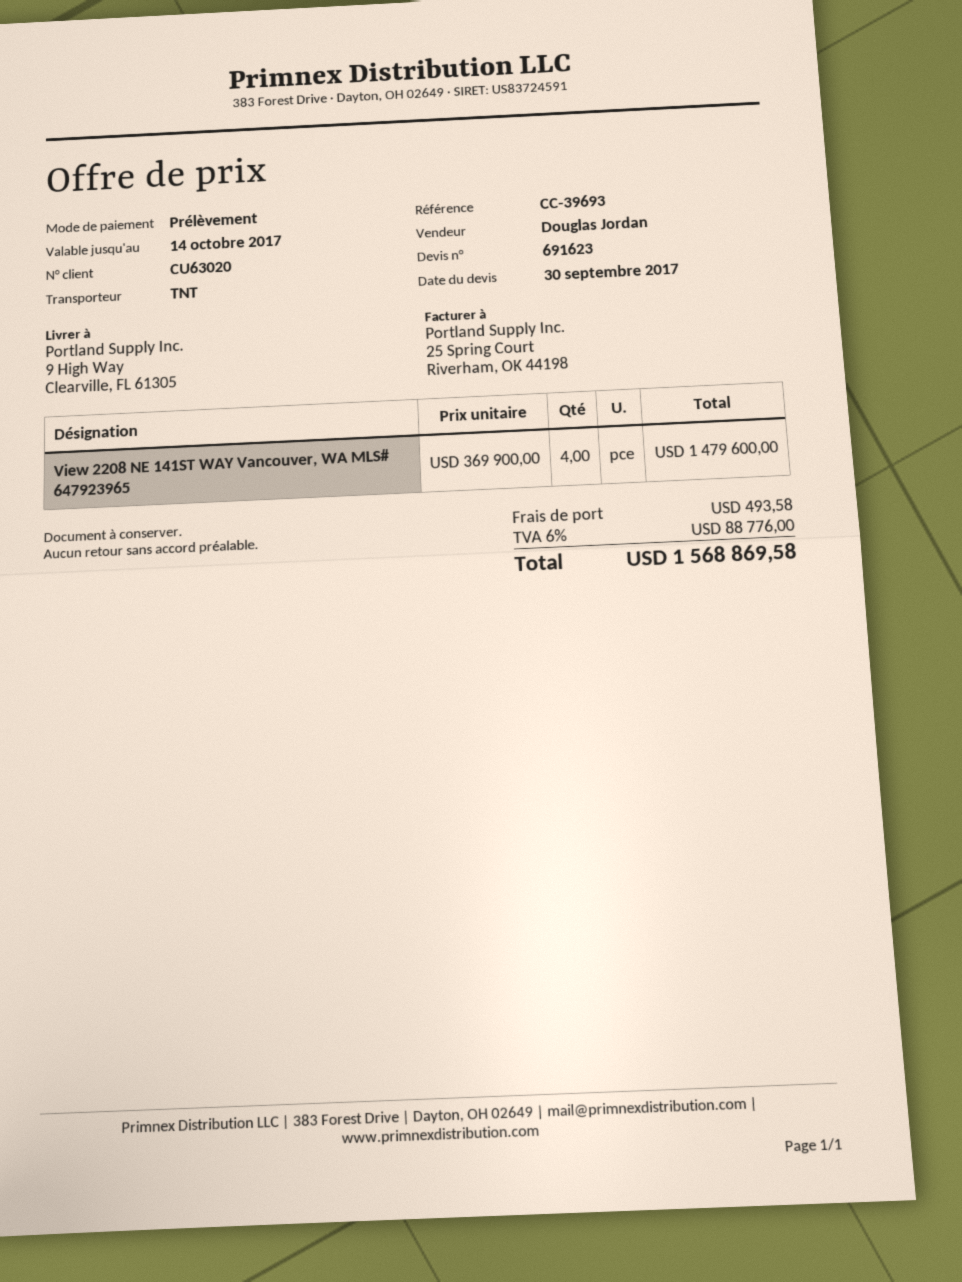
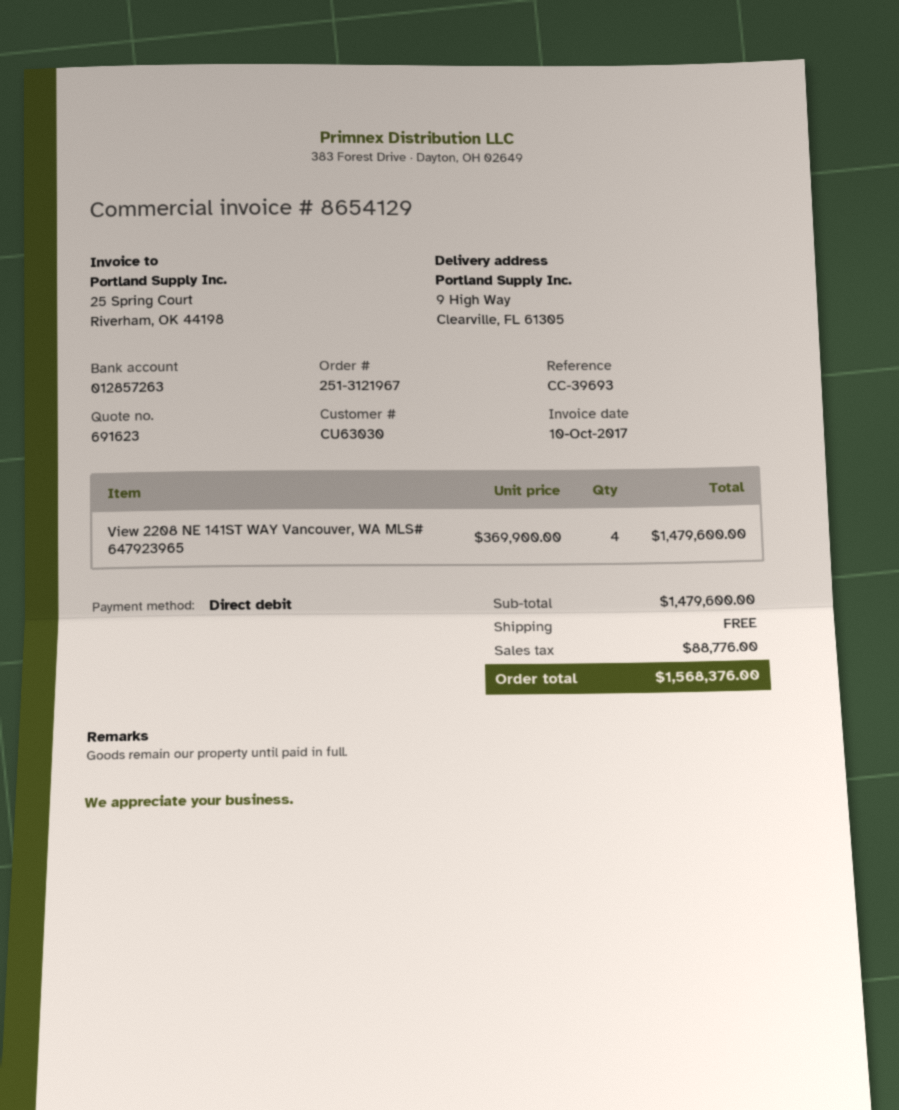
customer number: CU63020 -> CU63030
shipping: 493.58 -> 0.00
total: 1568869.58 -> 1568376.00

